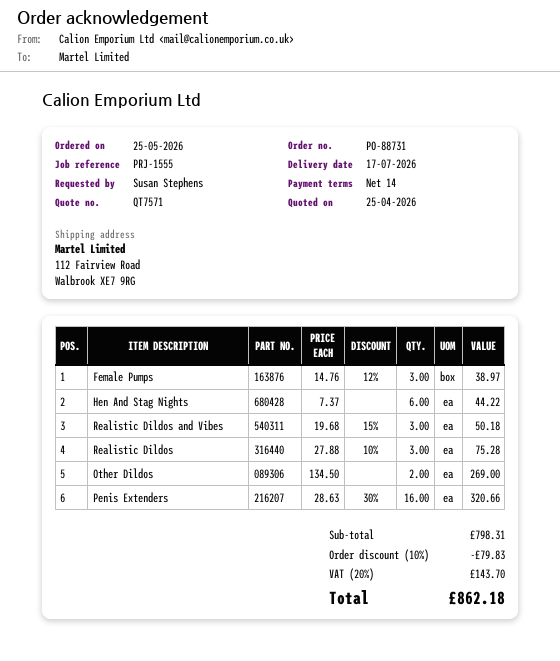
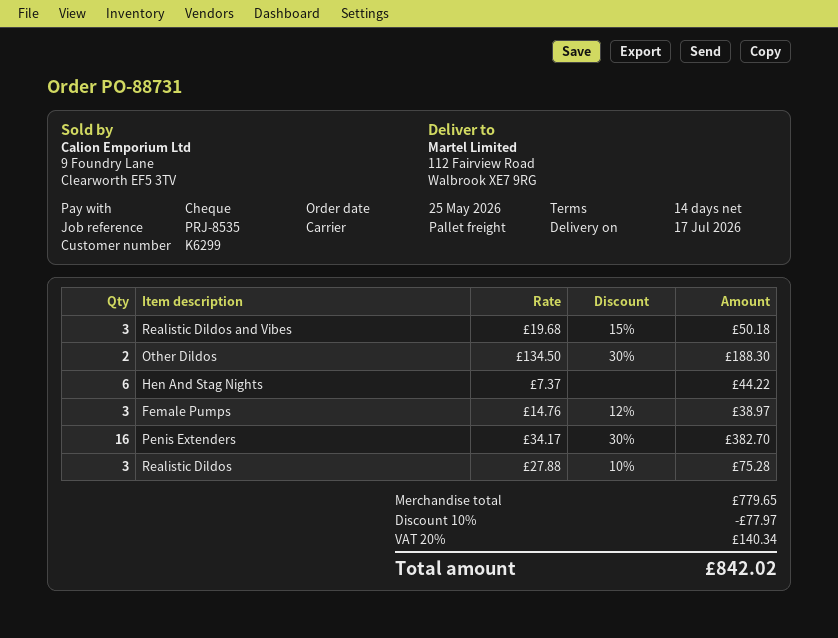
reference: PRJ-1555 -> PRJ-8535
Other Dildos: 2 x 134.50 = 269.00 -> 2 x 134.50 - 30% = 188.30
Penis Extenders: 16 x 28.63 - 30% = 320.66 -> 16 x 34.17 - 30% = 382.70
subtotal: 798.31 -> 779.65
discount: 10% = 79.83 -> 10% = 77.97
tax: 20% = 143.70 -> 20% = 140.34
total: 862.18 -> 842.02

